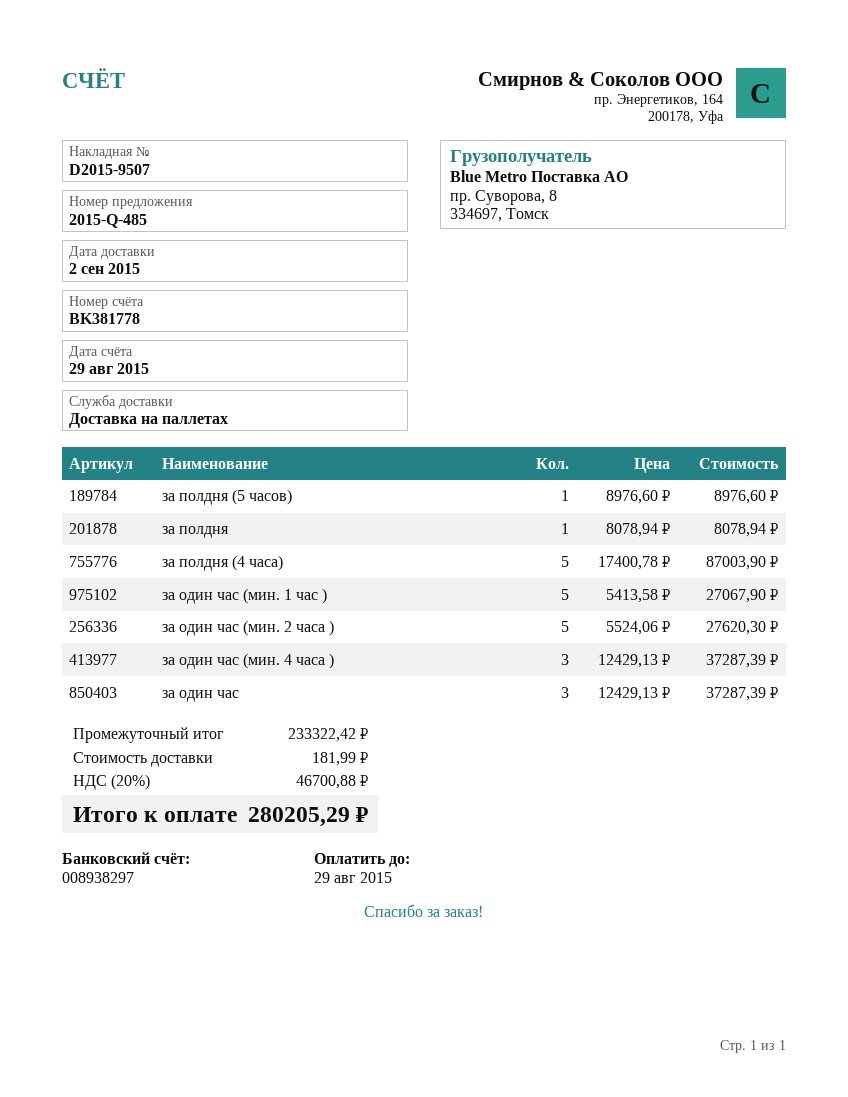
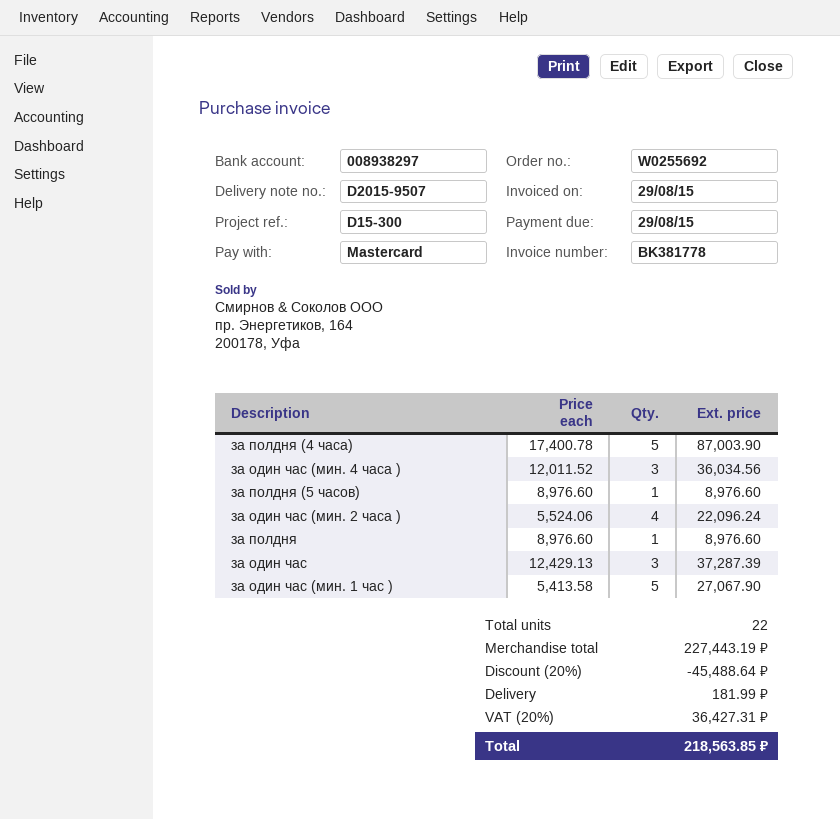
за полдня: 1 x 8078.94 = 8078.94 -> 1 x 8976.60 = 8976.60
за один час (мин. 2 часа ): 5 x 5524.06 = 27620.30 -> 4 x 5524.06 = 22096.24
за один час (мин. 4 часа ): 3 x 12429.13 = 37287.39 -> 3 x 12011.52 = 36034.56
subtotal: 233322.42 -> 227443.19
discount: none -> 20% = 45488.64
tax: 20% = 46700.88 -> 20% = 36427.31
total: 280205.29 -> 218563.85

